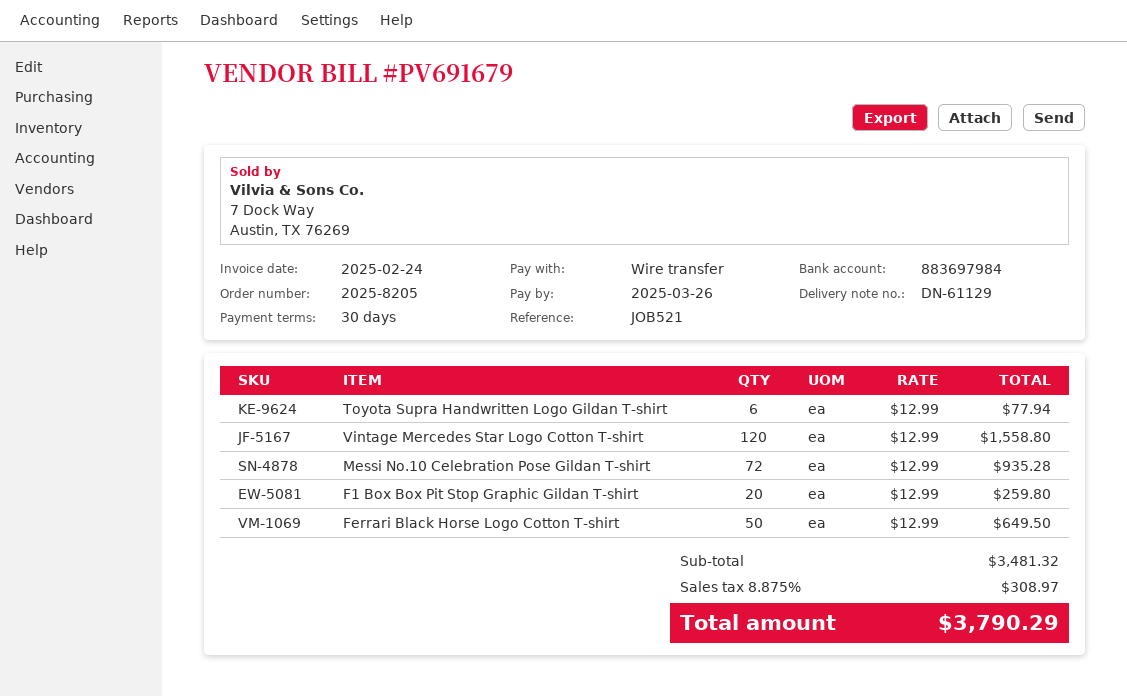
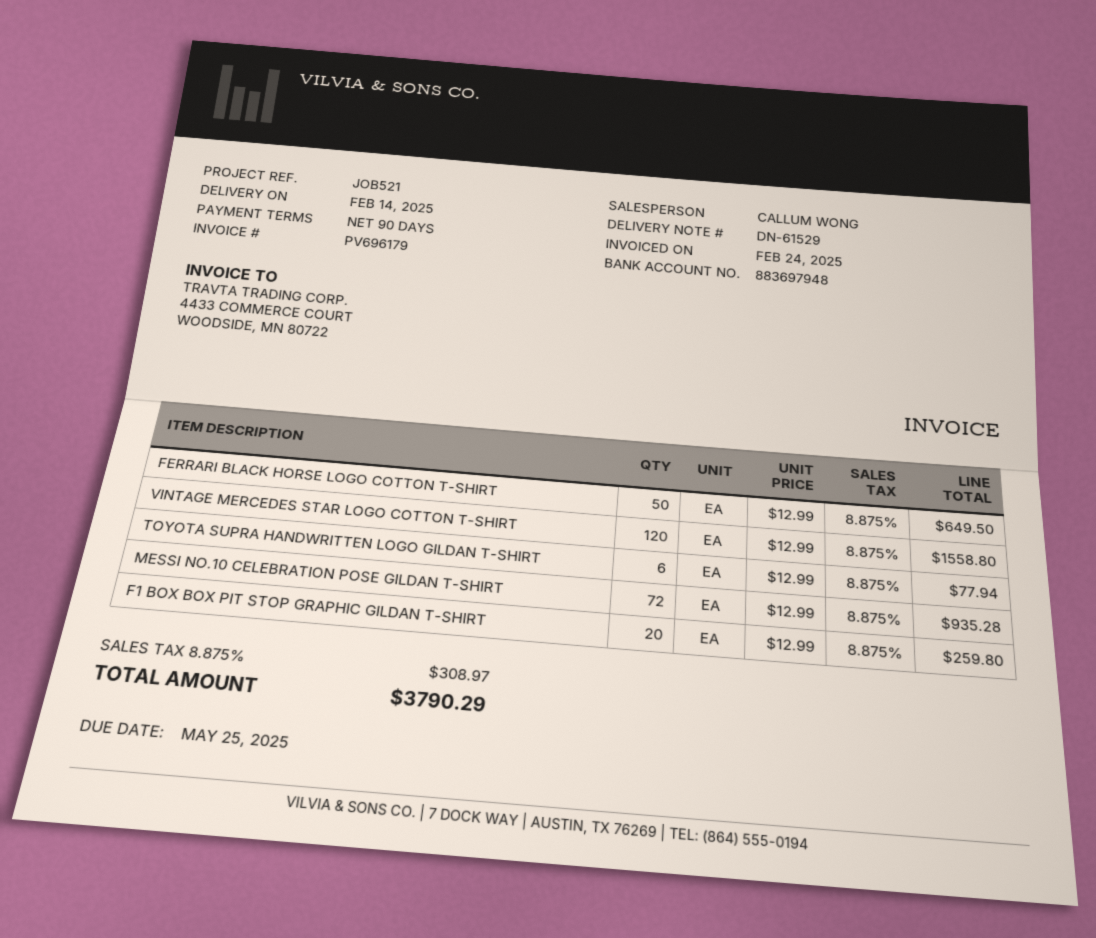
delivery note number: DN-61129 -> DN-61529
invoice number: PV691679 -> PV696179
payment terms: 30 days -> 90 days
due date: 2025-03-26 -> 2025-05-25
bank account: 883697984 -> 883697948

